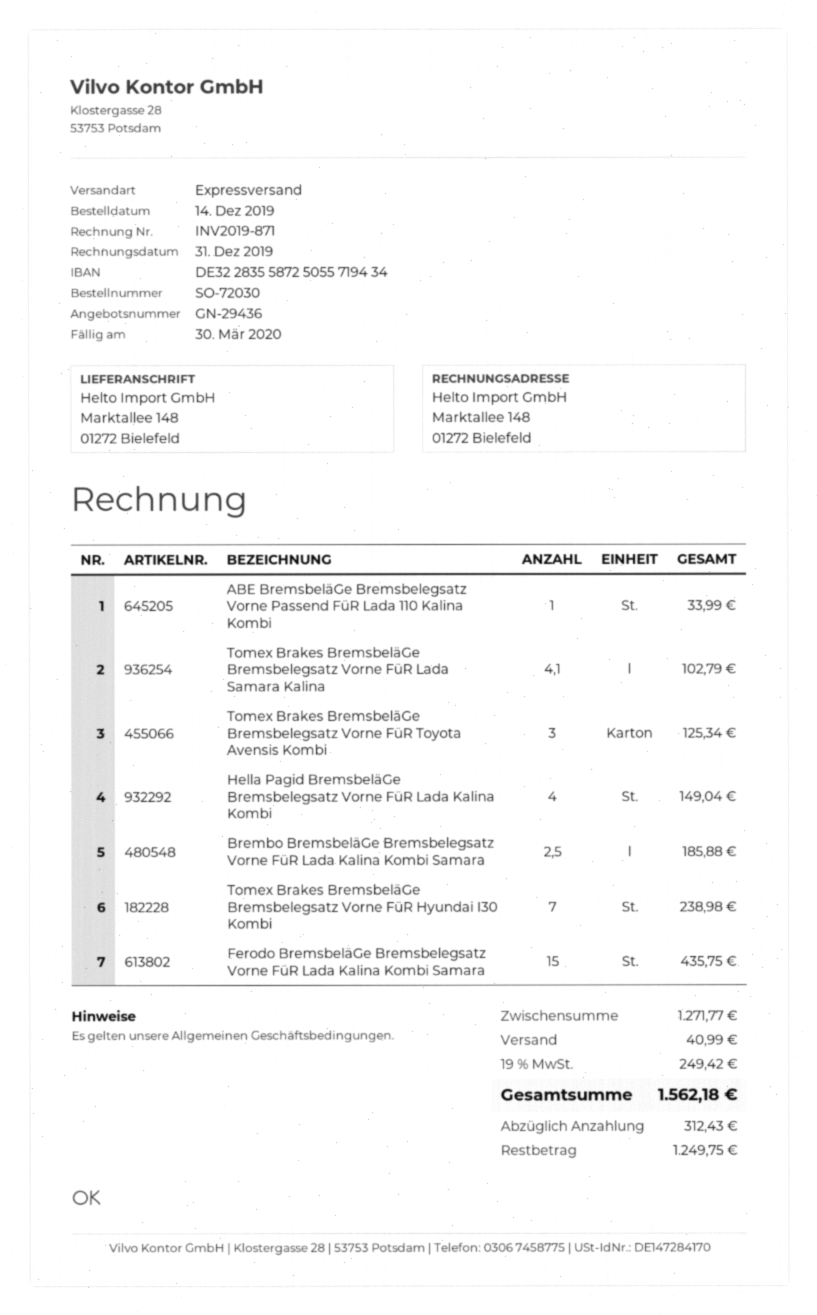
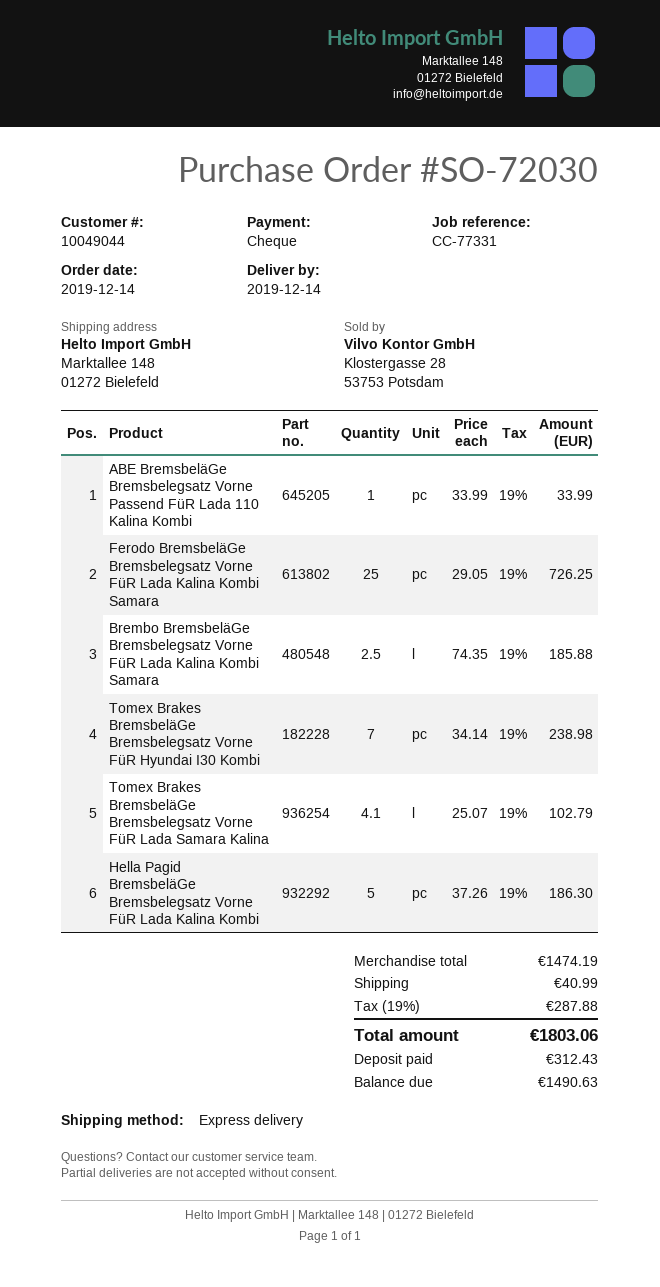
Tomex Brakes BremsbeläGe Bremsbelegsatz Vorne FüR Toyota Avensis Kombi: 3 for 125.34 -> none
Hella Pagid BremsbeläGe Bremsbelegsatz Vorne FüR Lada Kalina Kombi: 4 for 149.04 -> 5 for 186.30
Ferodo BremsbeläGe Bremsbelegsatz Vorne FüR Lada Kalina Kombi Samara: 15 for 435.75 -> 25 for 726.25
subtotal: 1271.77 -> 1474.19
tax: 19% = 249.42 -> 19% = 287.88
total: 1562.18 -> 1803.06
balance: 1249.75 -> 1490.63

